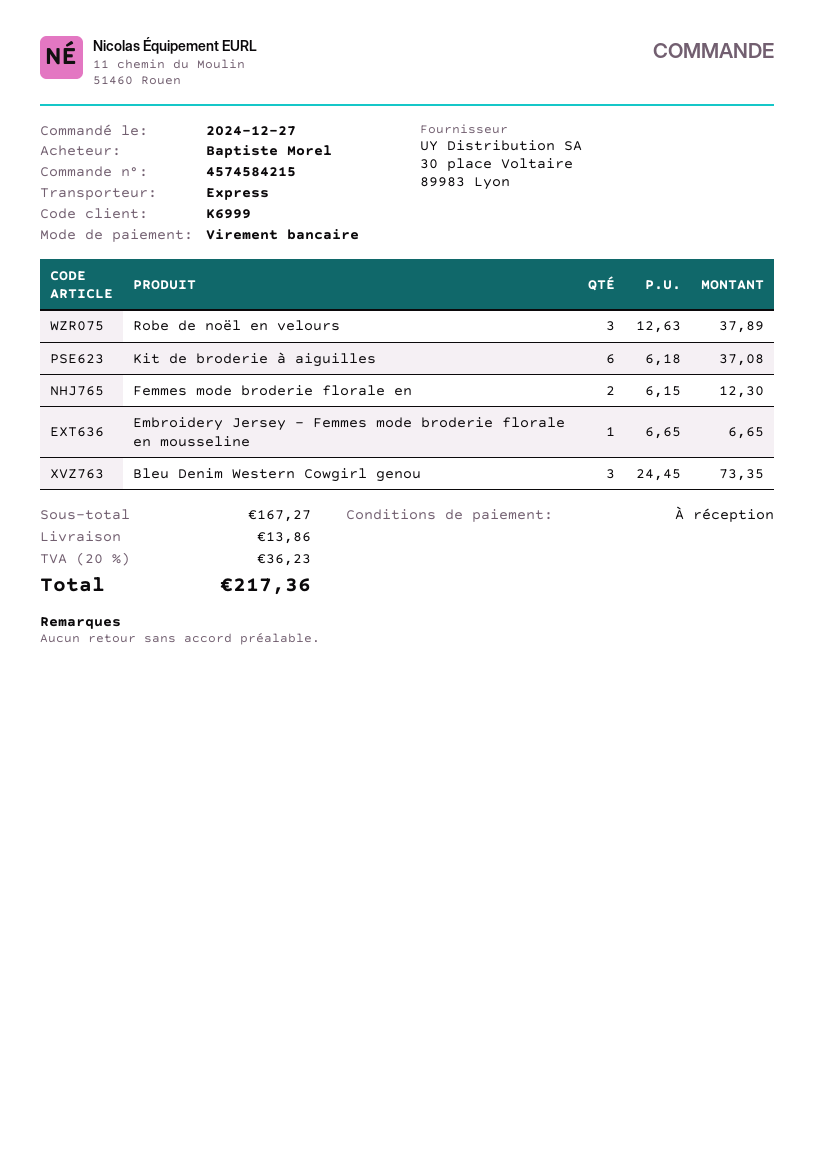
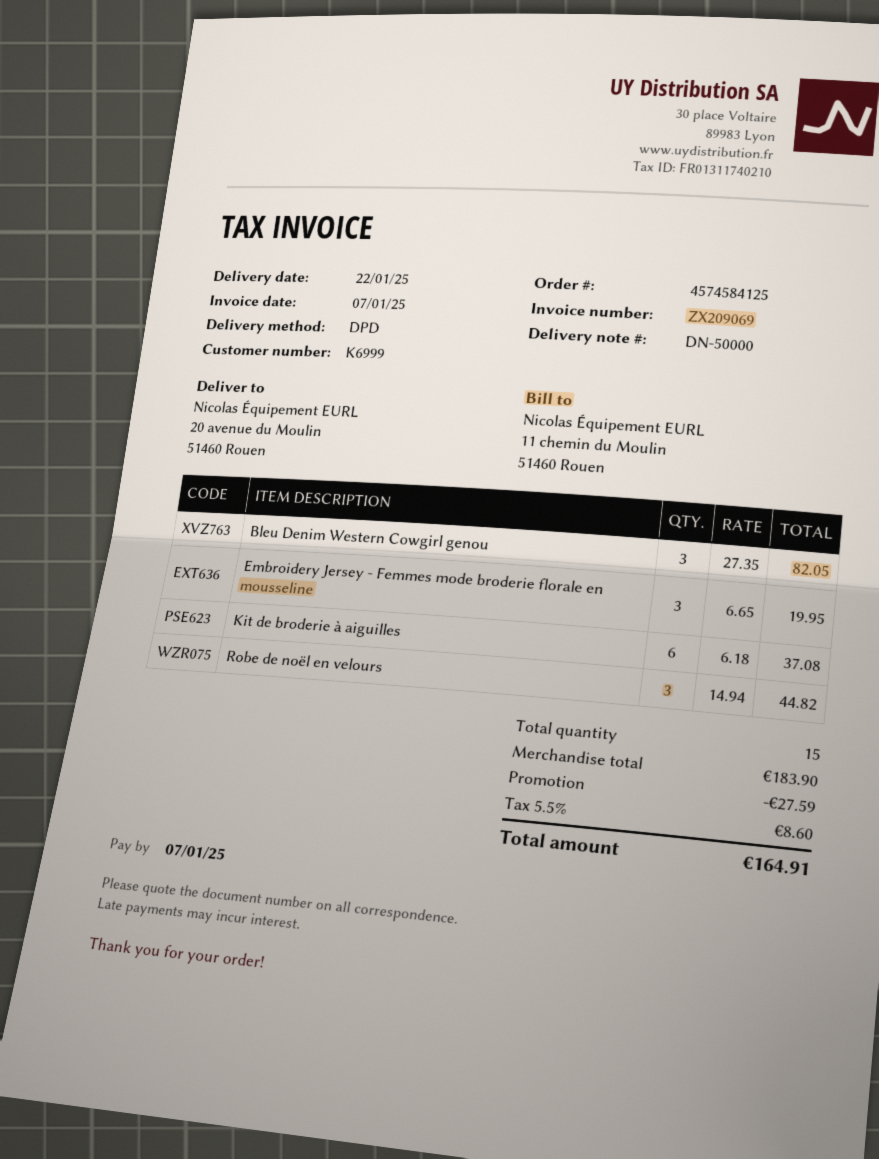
order number: 4574584215 -> 4574584125
shipping method: express -> DPD
Robe de noël en velours: 3 x 12.63 = 37.89 -> 3 x 14.94 = 44.82
Femmes mode broderie florale en: 2 x 6.15 = 12.30 -> none
Embroidery Jersey - Femmes mode broderie florale en mousseline: 1 x 6.65 = 6.65 -> 3 x 6.65 = 19.95
Bleu Denim Western Cowgirl genou: 3 x 24.45 = 73.35 -> 3 x 27.35 = 82.05
subtotal: 167.27 -> 183.90
discount: none -> 27.59
shipping: 13.86 -> none
tax: 20% = 36.23 -> 5.5% = 8.60
total: 217.36 -> 164.91

